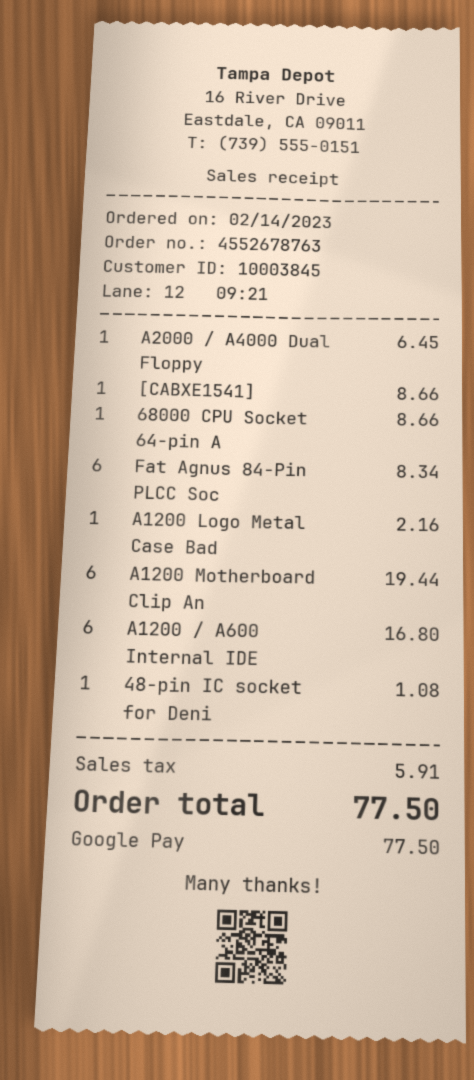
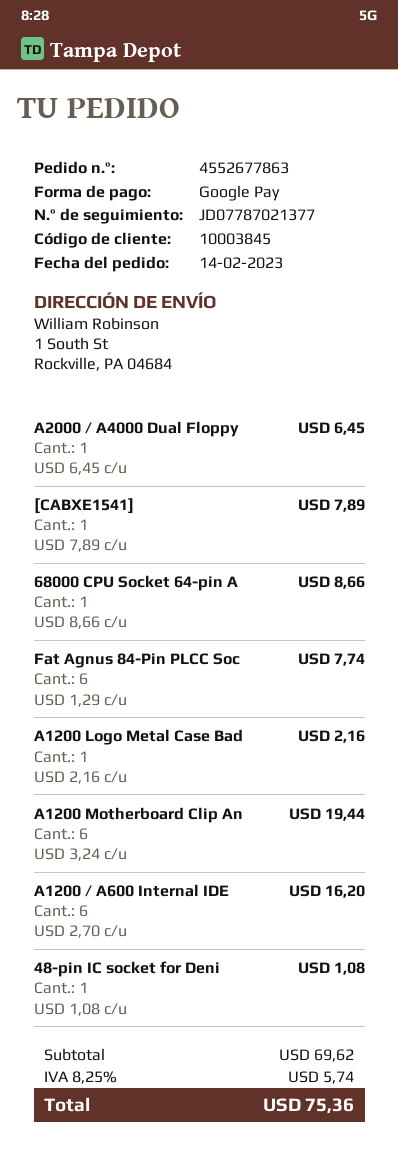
order number: 4552678763 -> 4552677863
[CABXE1541]: 1 for 8.66 -> 1 for 7.89
Fat Agnus 84-Pin PLCC Soc: 6 for 8.34 -> 6 for 7.74
A1200 / A600 Internal IDE: 6 for 16.80 -> 6 for 16.20
tax: 5.91 -> 5.74
total: 77.50 -> 75.36

